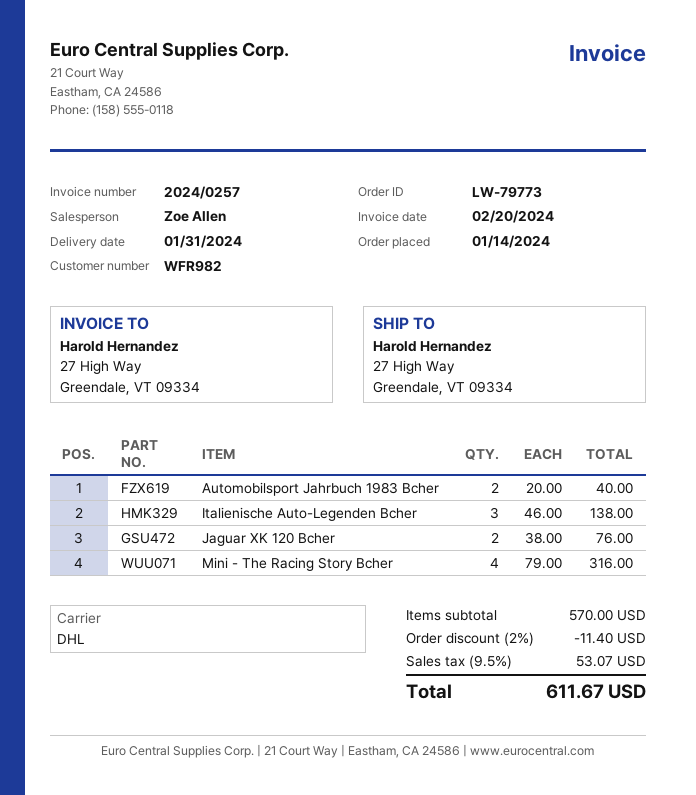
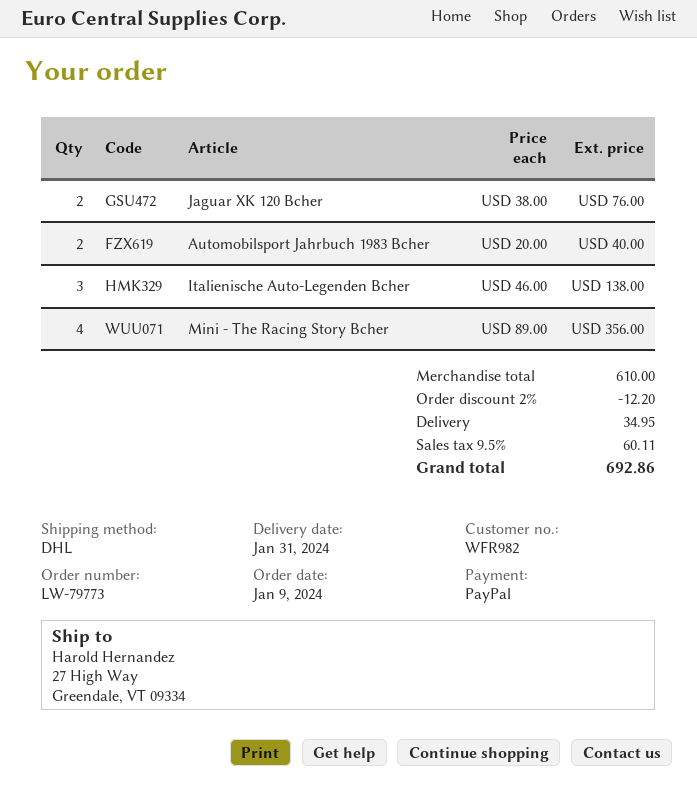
order date: 2024-01-14 -> 2024-01-09
Mini - The Racing Story Bcher: 4 x 79.00 = 316.00 -> 4 x 89.00 = 356.00
subtotal: 570.00 -> 610.00
discount: 2% = 11.40 -> 2% = 12.20
shipping: none -> 34.95
tax: 9.5% = 53.07 -> 9.5% = 60.11
total: 611.67 -> 692.86

